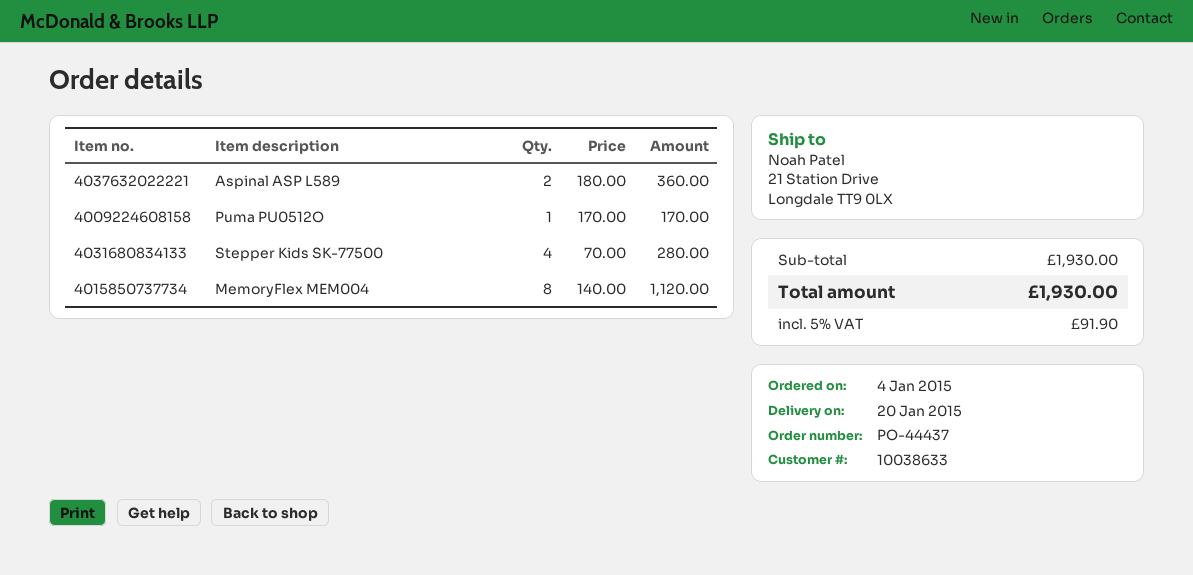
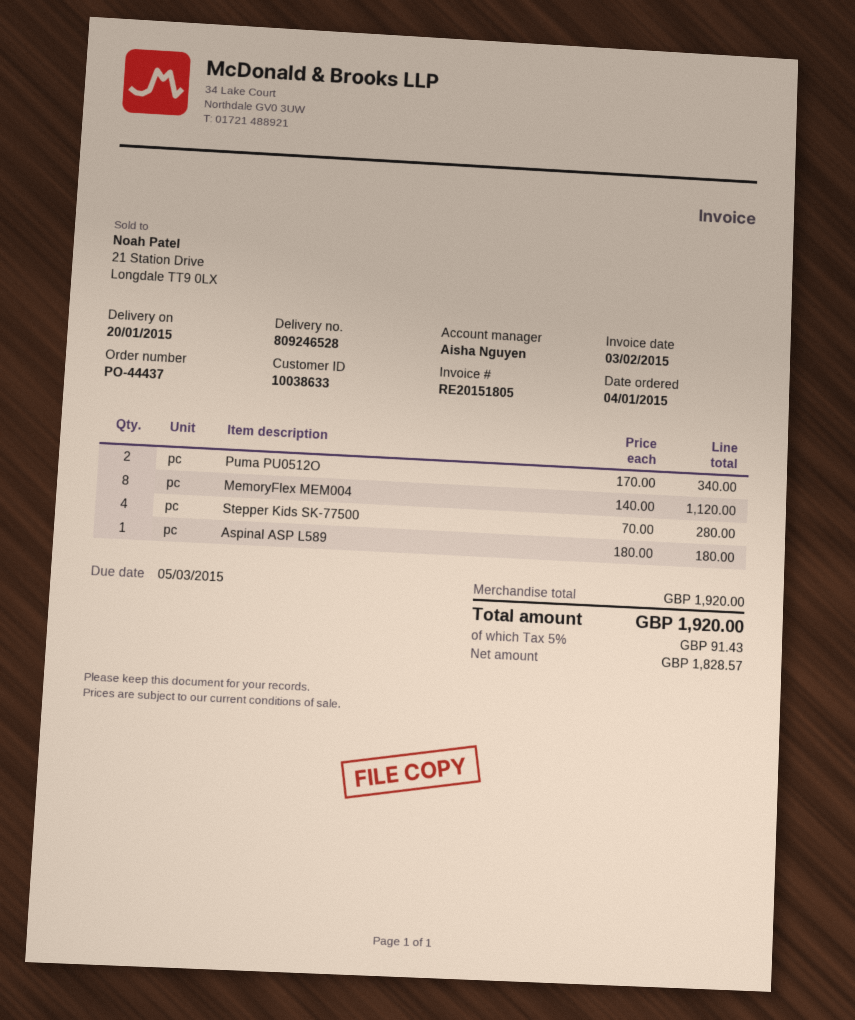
Aspinal ASP L589: 2 x 180.00 = 360.00 -> 1 x 180.00 = 180.00
Puma PU0512O: 1 x 170.00 = 170.00 -> 2 x 170.00 = 340.00
subtotal: 1930.00 -> 1920.00
tax: 5% = 91.90 -> 5% = 91.43
total: 1930.00 -> 1920.00

